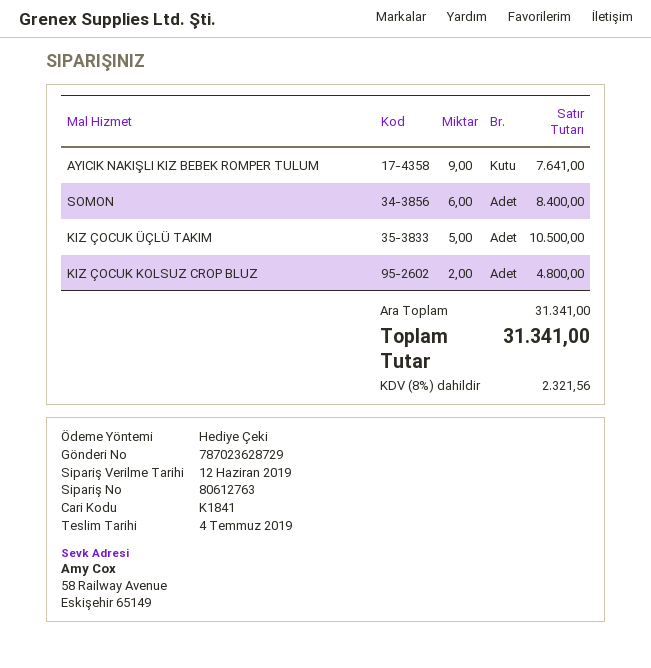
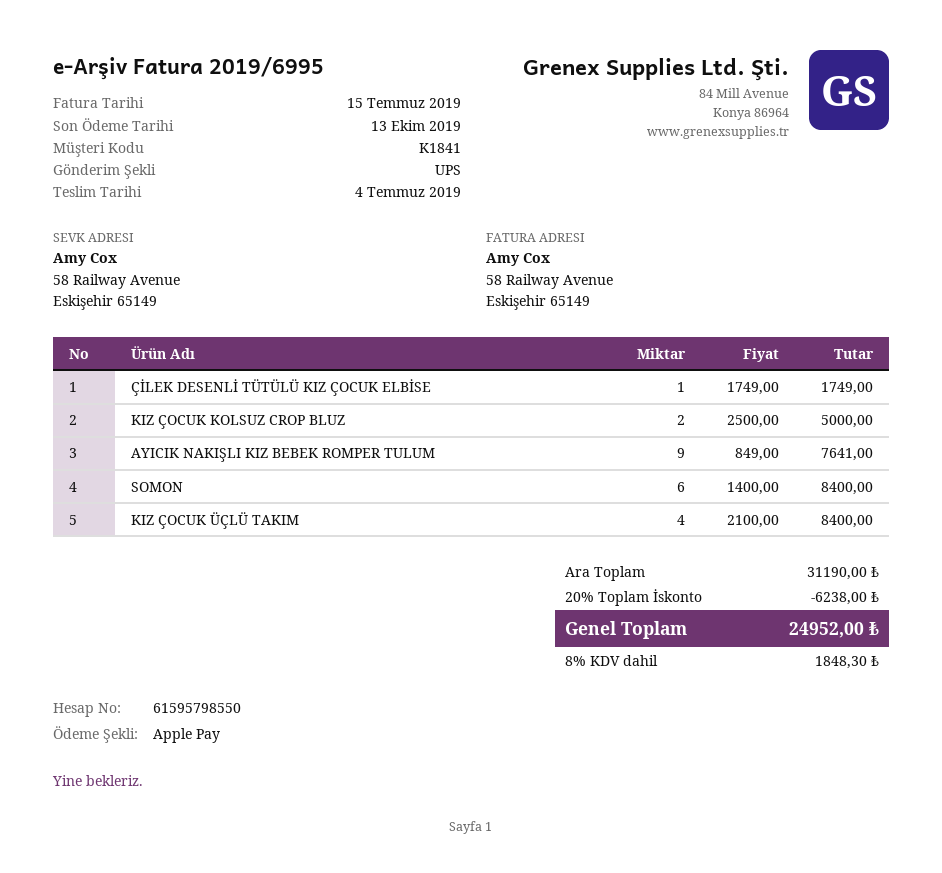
payment method: gift card -> Apple Pay
KIZ ÇOCUK ÜÇLÜ TAKIM: 5 for 10500.00 -> 4 for 8400.00
KIZ ÇOCUK KOLSUZ CROP BLUZ: 2 for 4800.00 -> 2 for 5000.00
ÇİLEK DESENLİ TÜTÜLÜ KIZ ÇOCUK ELBİSE: none -> 1 for 1749.00
subtotal: 31341.00 -> 31190.00
discount: none -> 20% = 6238.00
tax: 8% = 2321.56 -> 8% = 1848.30
total: 31341.00 -> 24952.00

